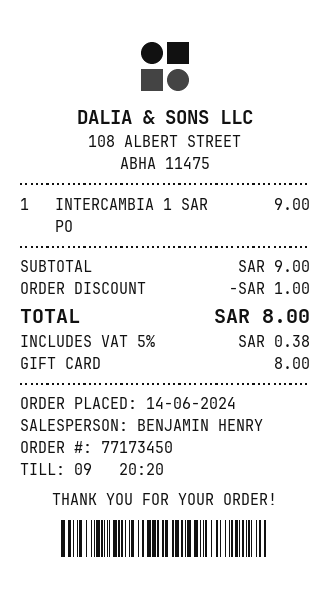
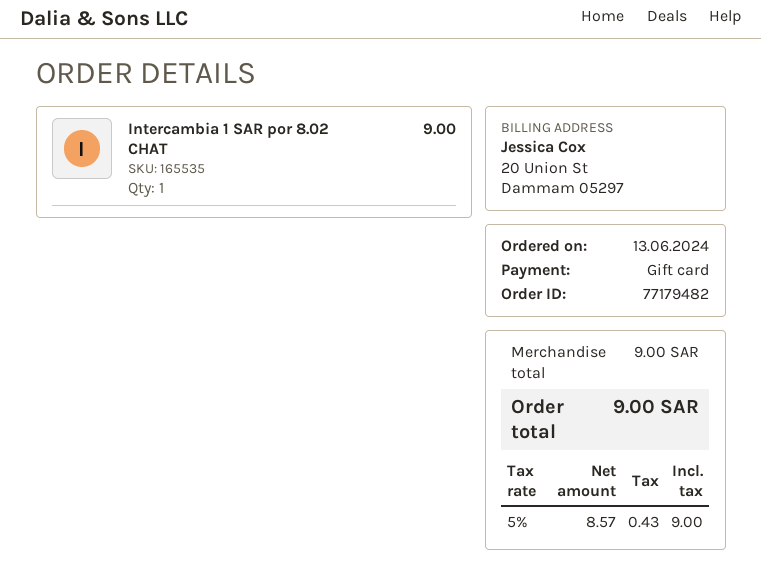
order number: 77173450 -> 77179482
order date: 2024-06-14 -> 2024-06-13
discount: 1.00 -> none
tax: 5% = 0.38 -> 5% = 0.43
total: 8.00 -> 9.00

